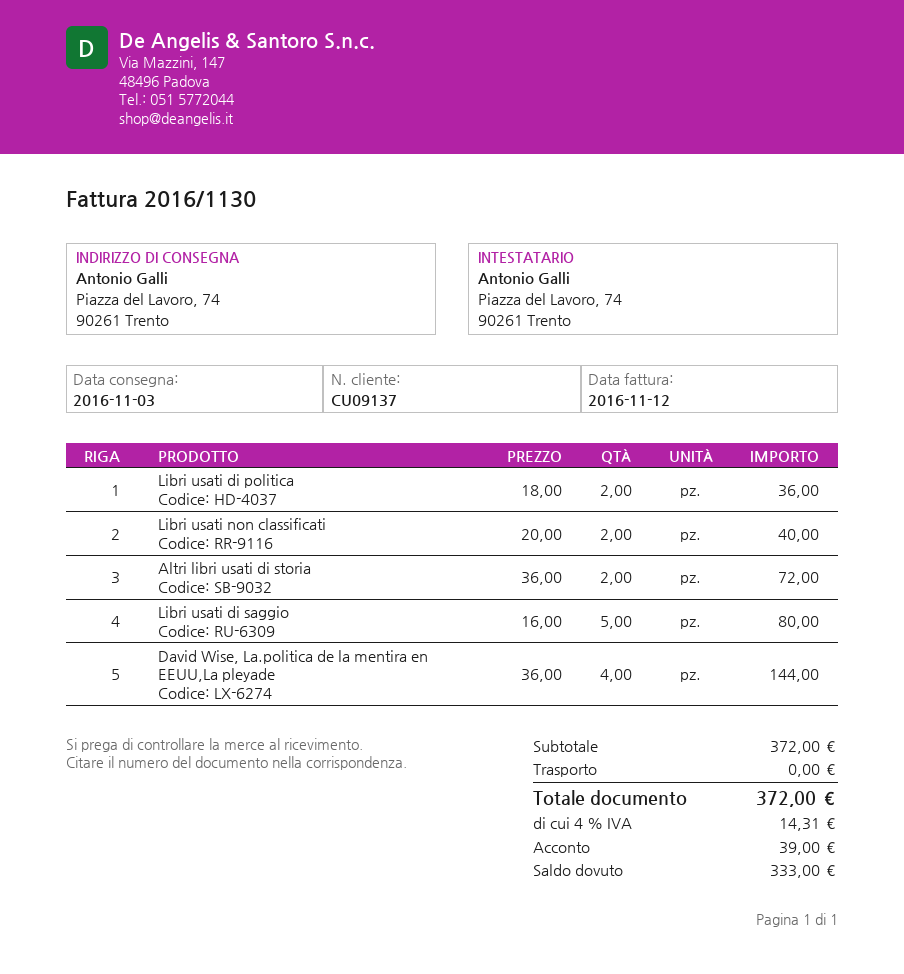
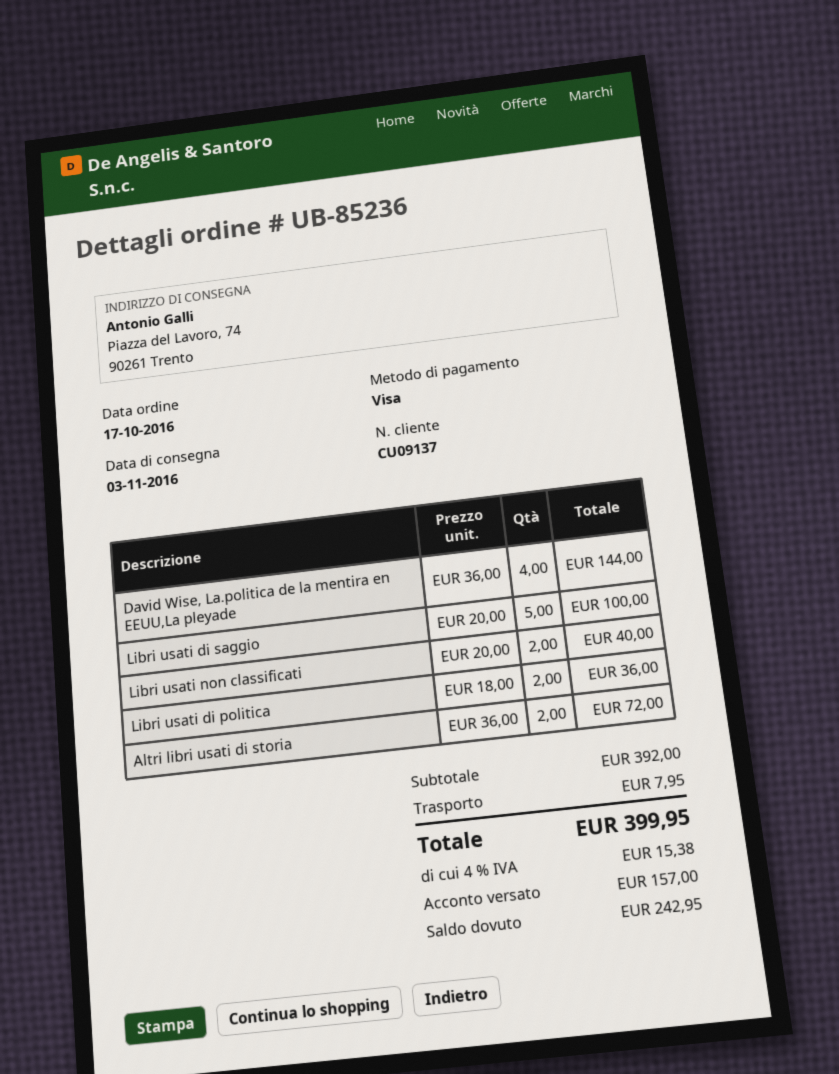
Libri usati di saggio: 5 x 16.00 = 80.00 -> 5 x 20.00 = 100.00
subtotal: 372.00 -> 392.00
shipping: 0.00 -> 7.95
tax: 4% = 14.31 -> 4% = 15.38
total: 372.00 -> 399.95
deposit: 39.00 -> 157.00
balance: 333.00 -> 242.95

